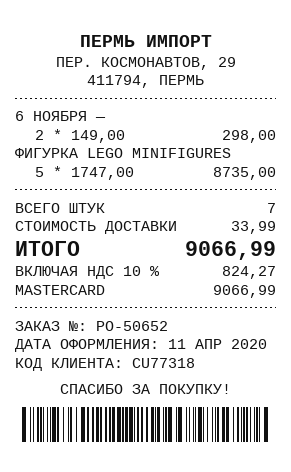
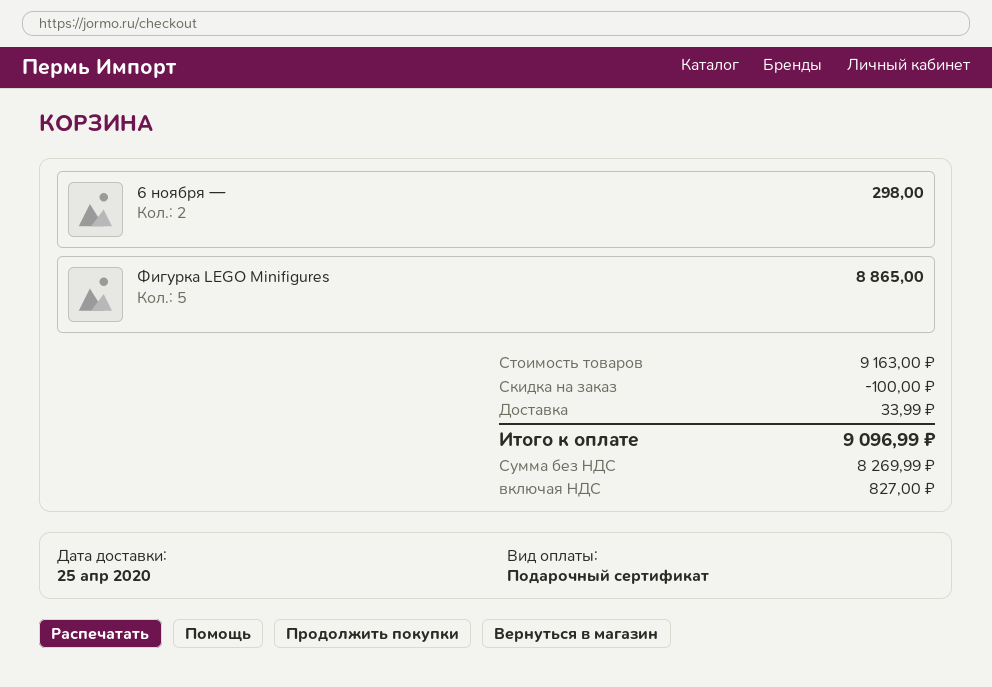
payment method: Mastercard -> gift card
ФИГУРКА LEGO MINIFIGURES: 5 for 8735.00 -> 5 for 8865.00
discount: none -> 100.00
tax: 824.27 -> 827.00
total: 9066.99 -> 9096.99

